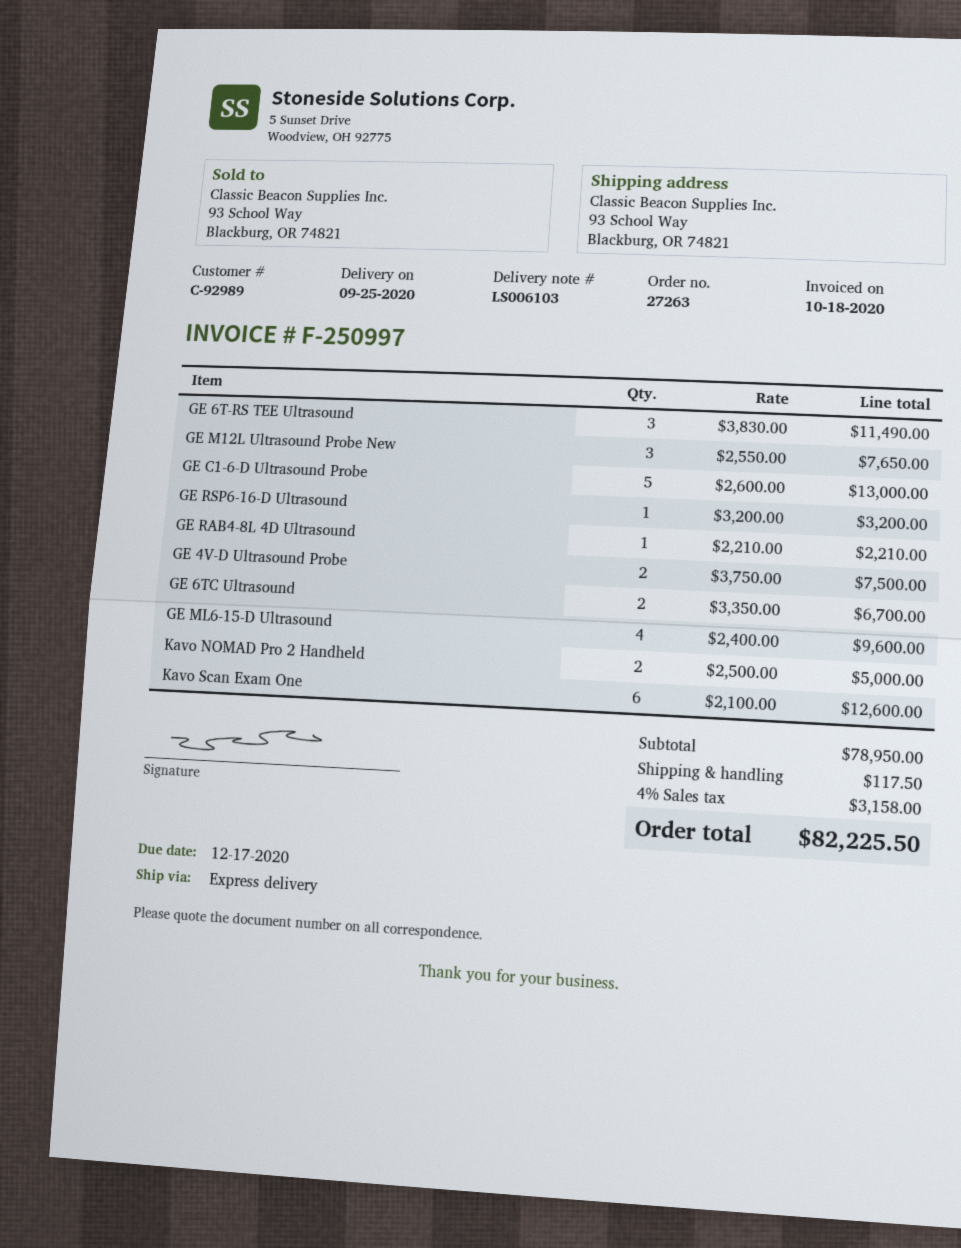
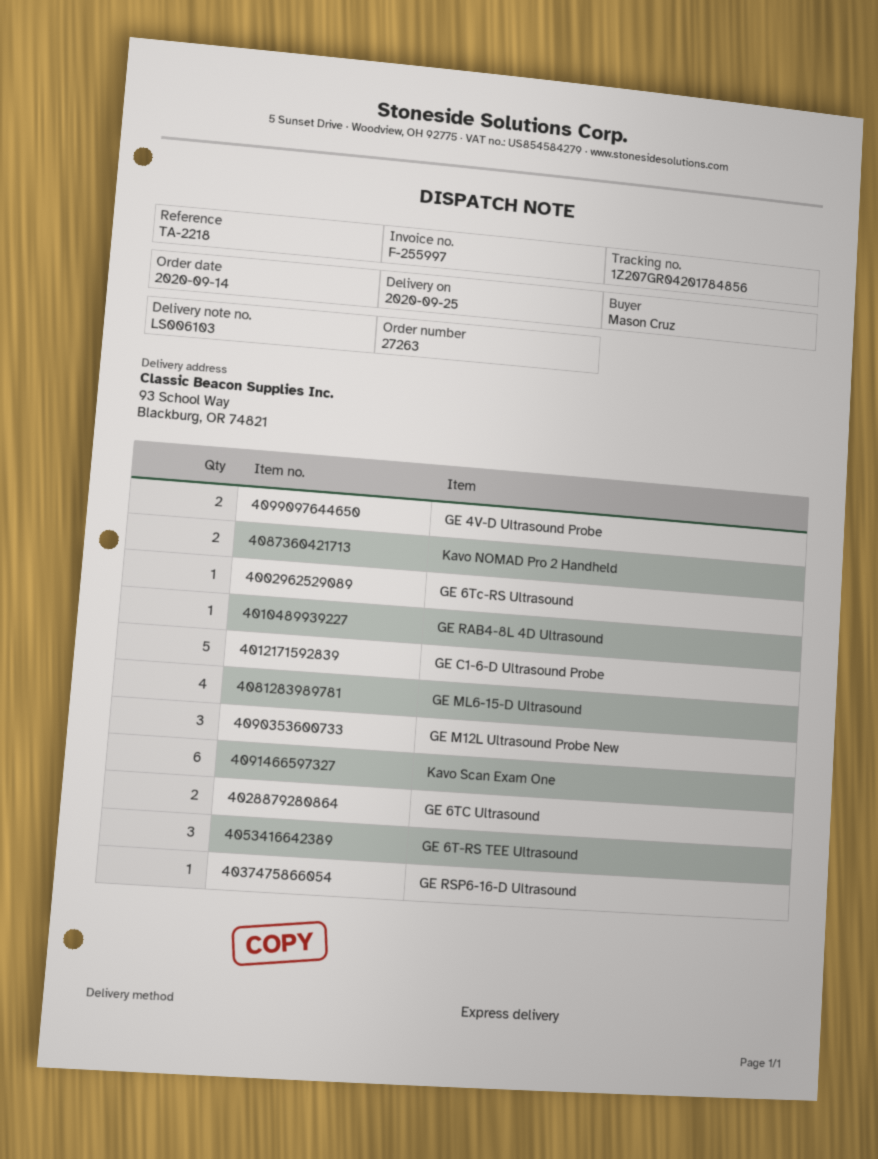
invoice number: F-250997 -> F-255997
GE 6Tc-RS Ultrasound: none -> 1

